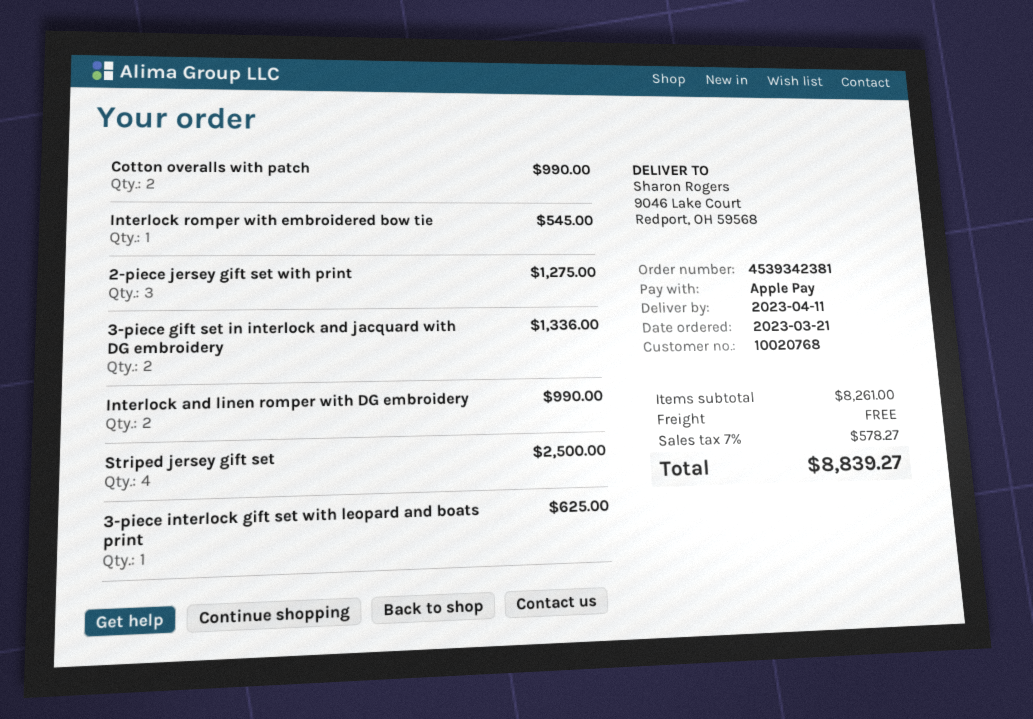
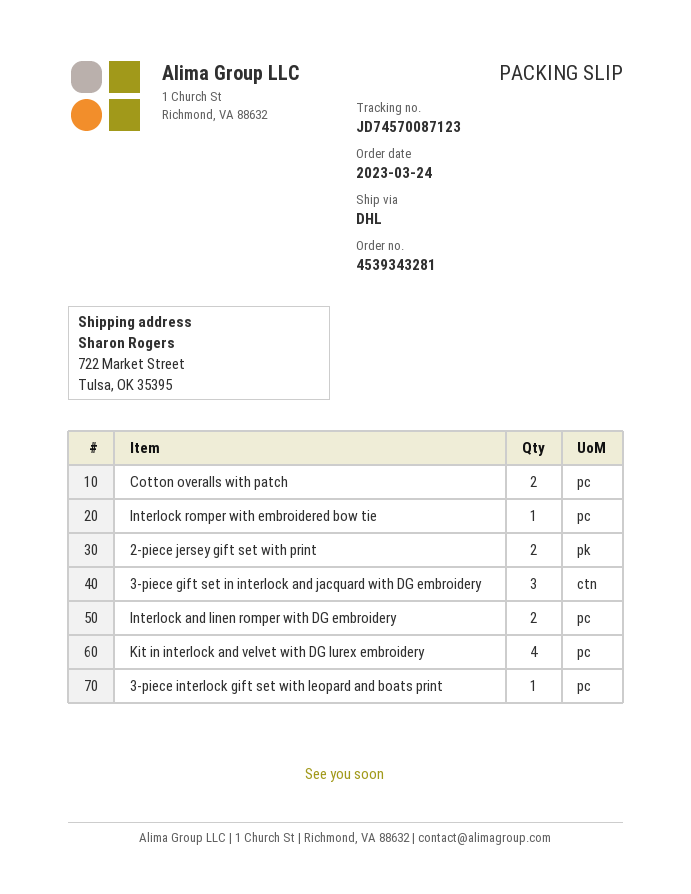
order number: 4539342381 -> 4539343281
order date: 2023-03-21 -> 2023-03-24
ship to: 9046 Lake Court, Redport, OH 59568 -> 722 Market Street, Tulsa, OK 35395
2-piece jersey gift set with print: 3 -> 2
3-piece gift set in interlock and jacquard with DG embroidery: 2 -> 3
Striped jersey gift set: 4 -> none
Kit in interlock and velvet with DG lurex embroidery: none -> 4

